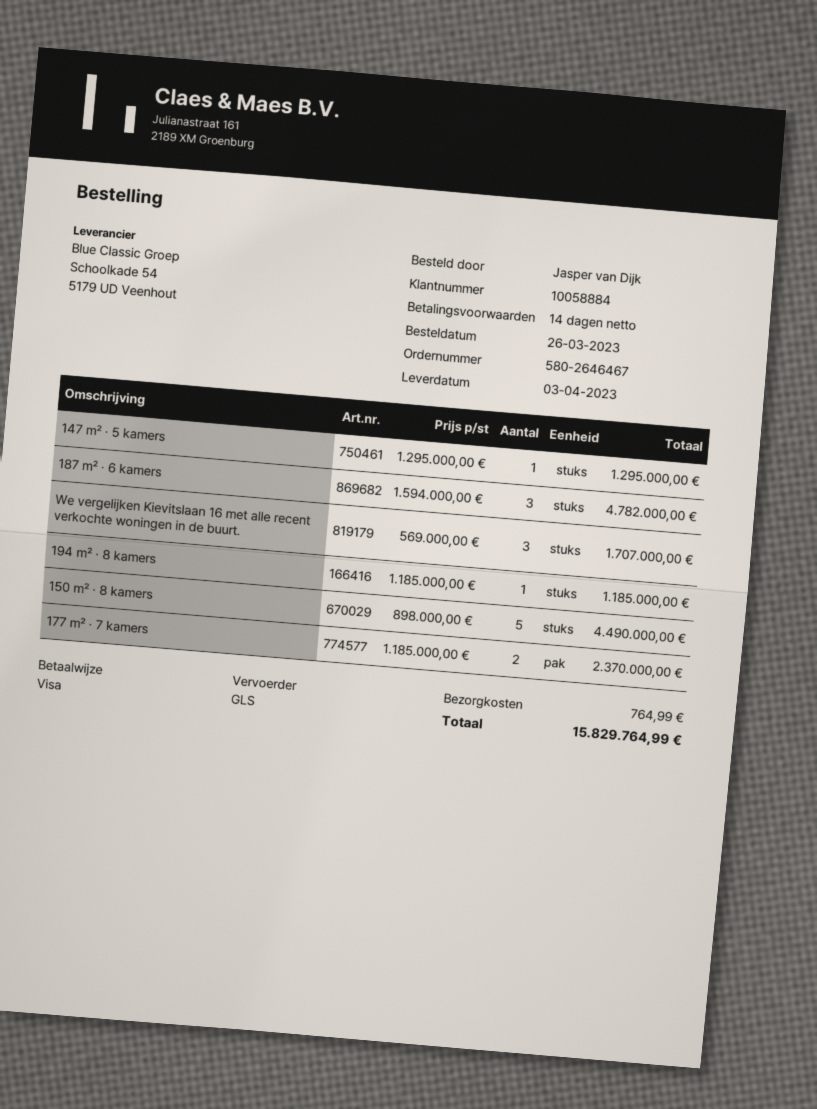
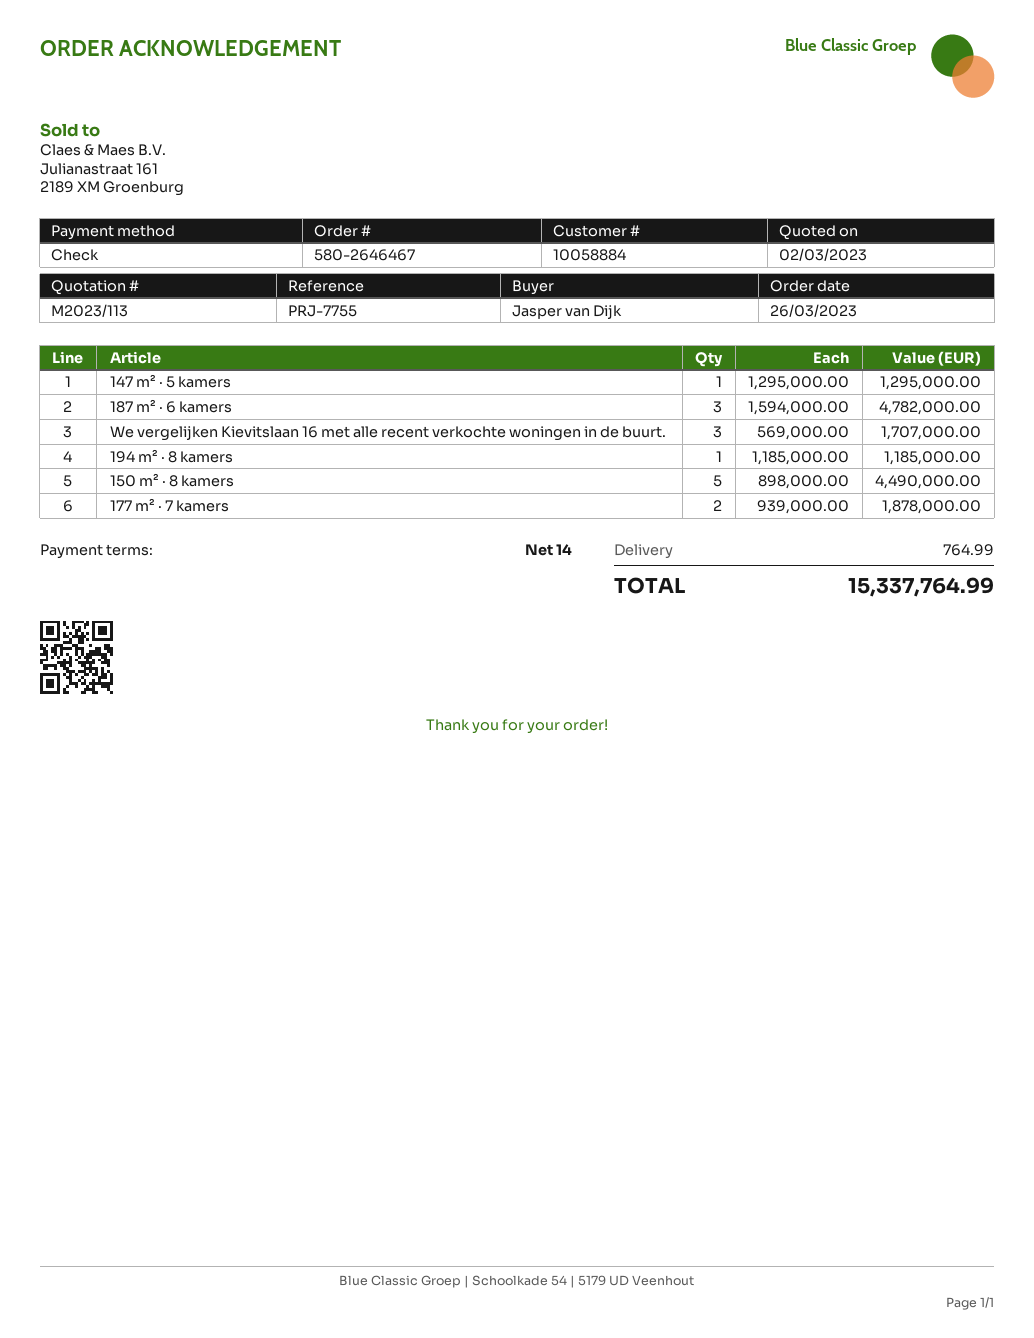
payment method: Visa -> cheque
177 m² · 7 kamers: 2 x 1185000.00 = 2370000.00 -> 2 x 939000.00 = 1878000.00
total: 15829764.99 -> 15337764.99

